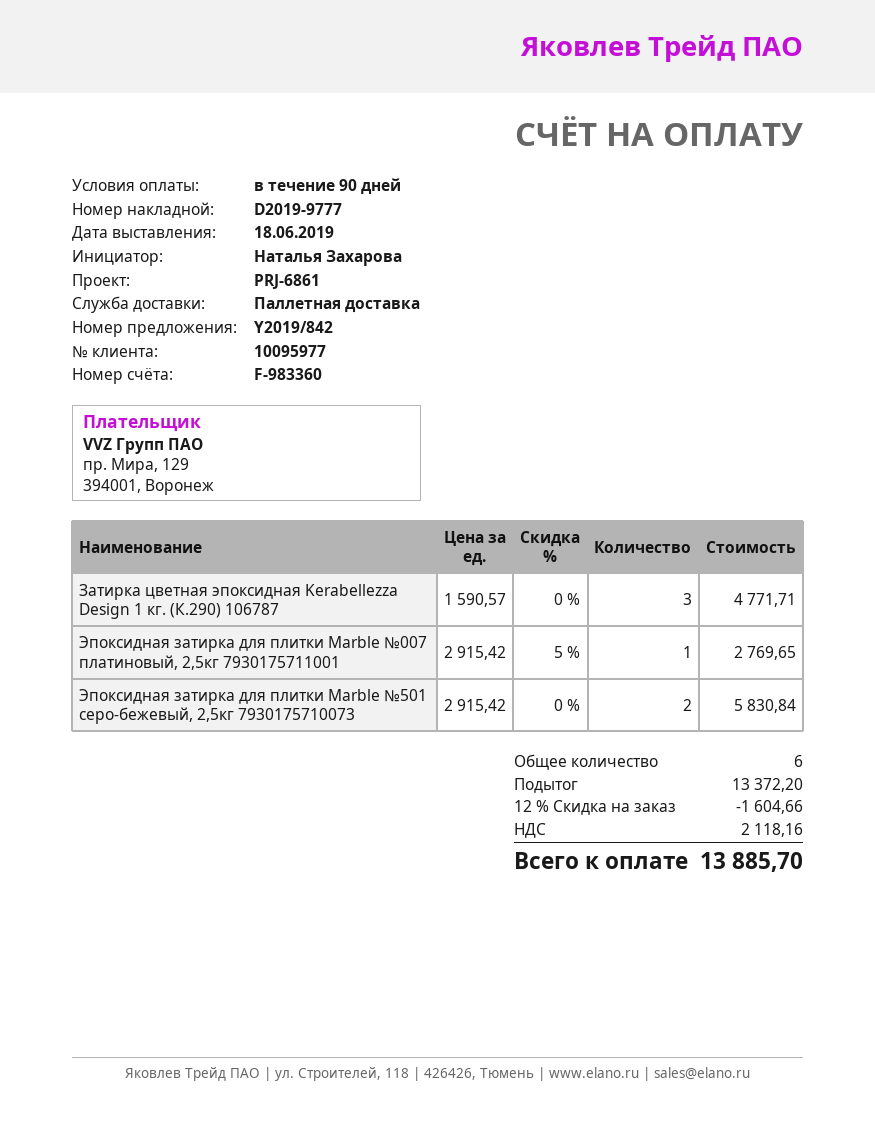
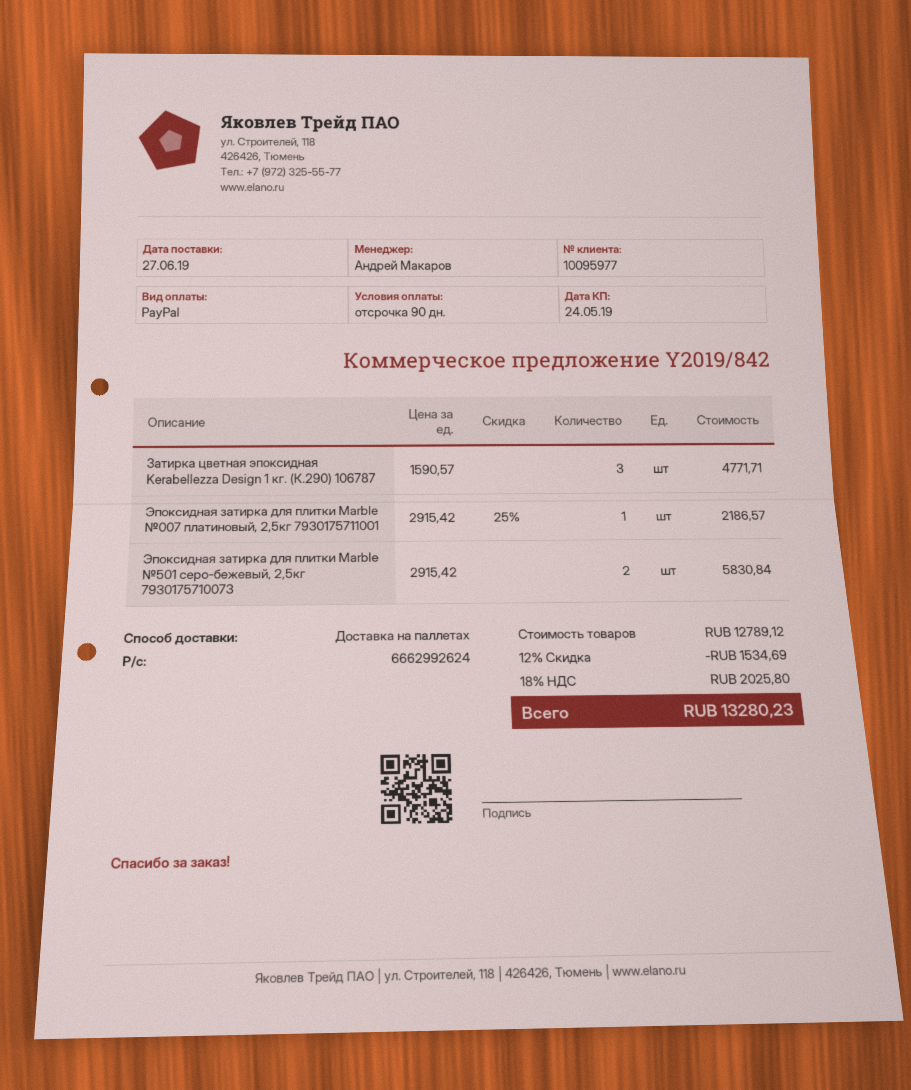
Эпоксидная затирка для плитки Marble №007 платиновый, 2,5кг 7930175711001: 1 x 2915.42 - 5% = 2769.65 -> 1 x 2915.42 - 25% = 2186.57
subtotal: 13372.20 -> 12789.12
discount: 12% = 1604.66 -> 12% = 1534.69
tax: 2118.16 -> 2025.80
total: 13885.70 -> 13280.23

